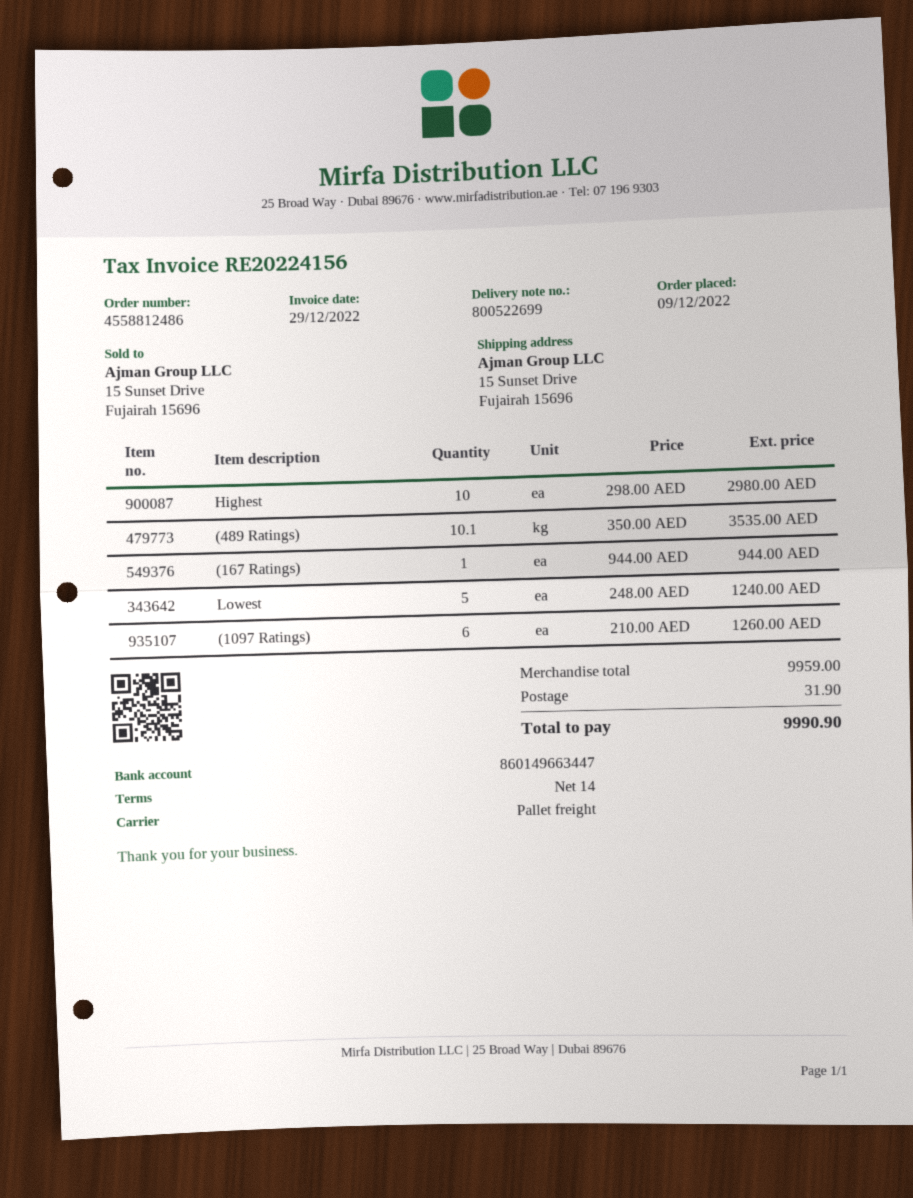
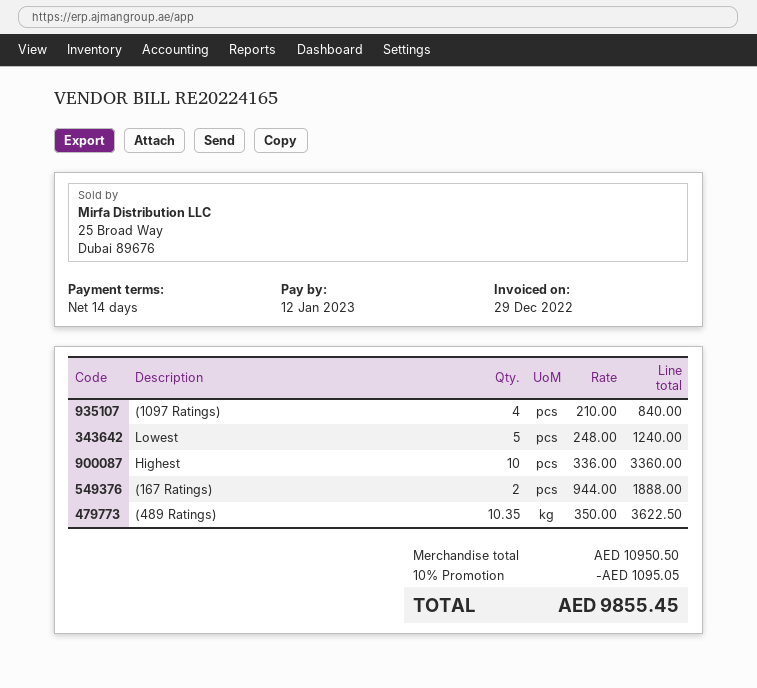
invoice number: RE20224156 -> RE20224165
Highest: 10 x 298.00 = 2980.00 -> 10 x 336.00 = 3360.00
(489 Ratings): 10.1 x 350.00 = 3535.00 -> 10.35 x 350.00 = 3622.50
(167 Ratings): 1 x 944.00 = 944.00 -> 2 x 944.00 = 1888.00
(1097 Ratings): 6 x 210.00 = 1260.00 -> 4 x 210.00 = 840.00
subtotal: 9959.00 -> 10950.50
discount: none -> 10% = 1095.05
shipping: 31.90 -> none
total: 9990.90 -> 9855.45

